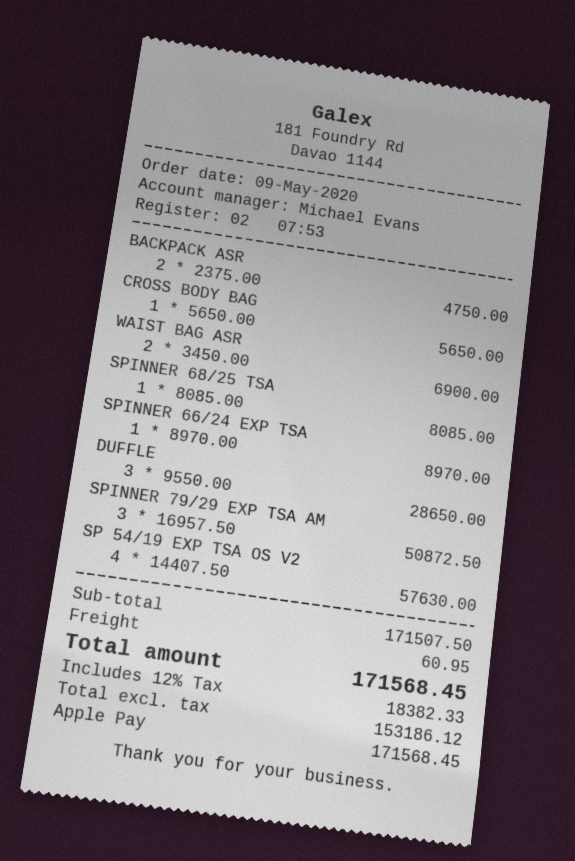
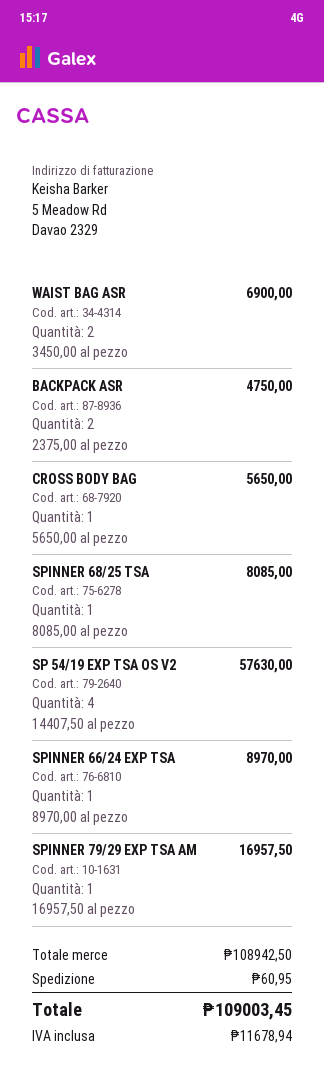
DUFFLE: 3 x 9550.00 = 28650.00 -> none
SPINNER 79/29 EXP TSA AM: 3 x 16957.50 = 50872.50 -> 1 x 16957.50 = 16957.50
subtotal: 171507.50 -> 108942.50
tax: 18382.33 -> 11678.94
total: 171568.45 -> 109003.45

